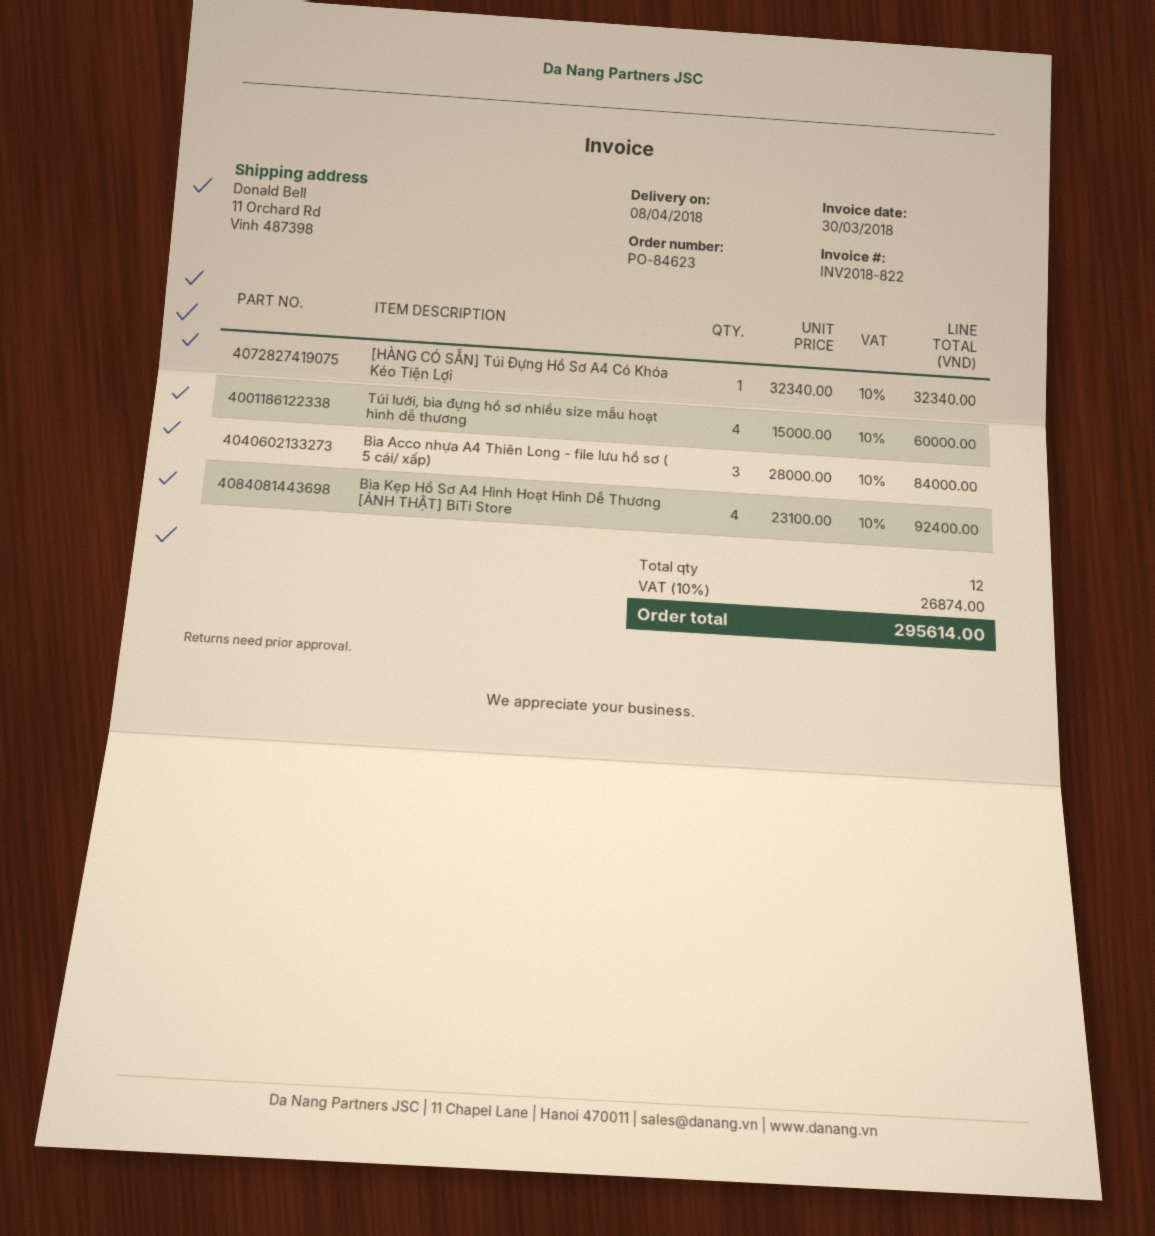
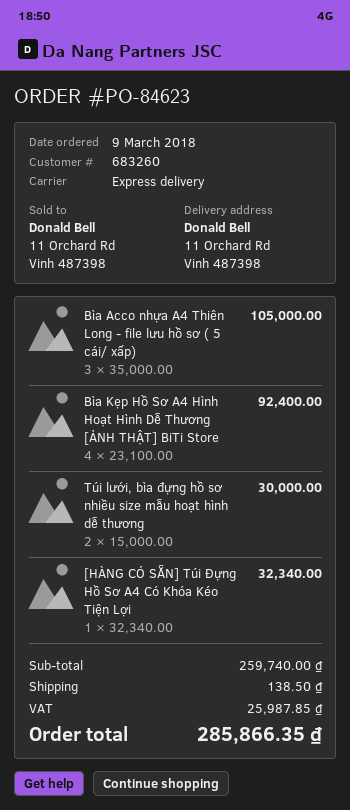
Túi lưới, bìa đựng hồ sơ nhiều size mẫu hoạt hình dễ thương: 4 x 15000.00 = 60000.00 -> 2 x 15000.00 = 30000.00
Bìa Acco nhựa A4 Thiên Long - file lưu hồ sơ ( 5 cái/ xấp): 3 x 28000.00 = 84000.00 -> 3 x 35000.00 = 105000.00
shipping: none -> 138.50
tax: 26874.00 -> 25987.85
total: 295614.00 -> 285866.35

